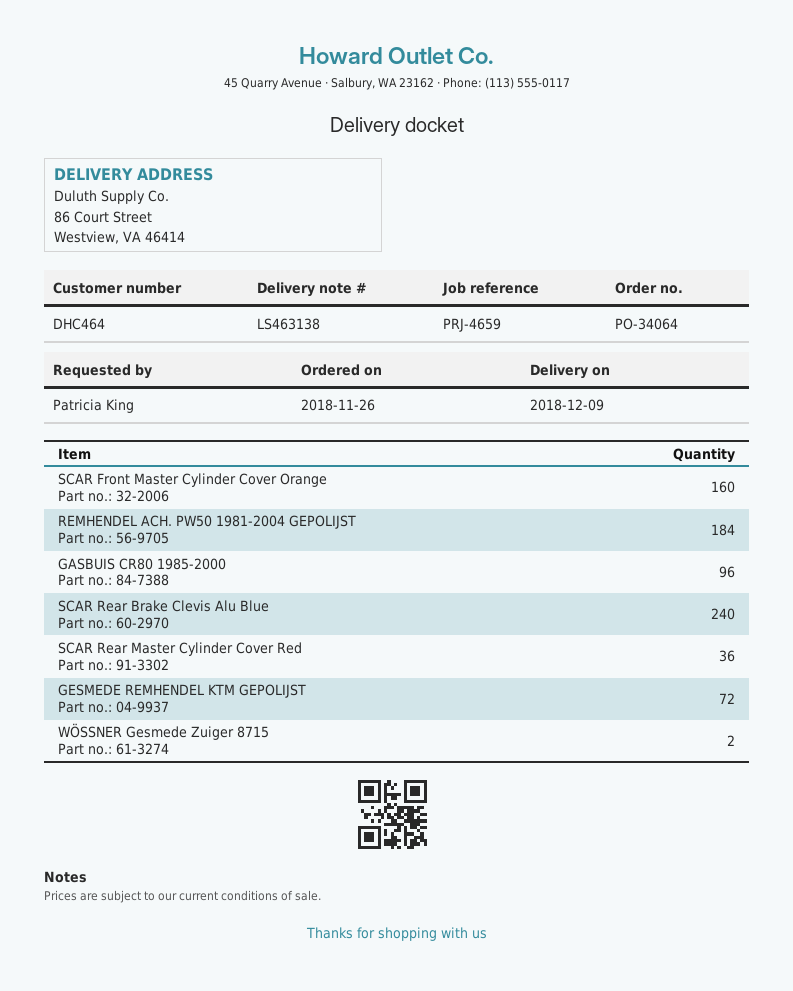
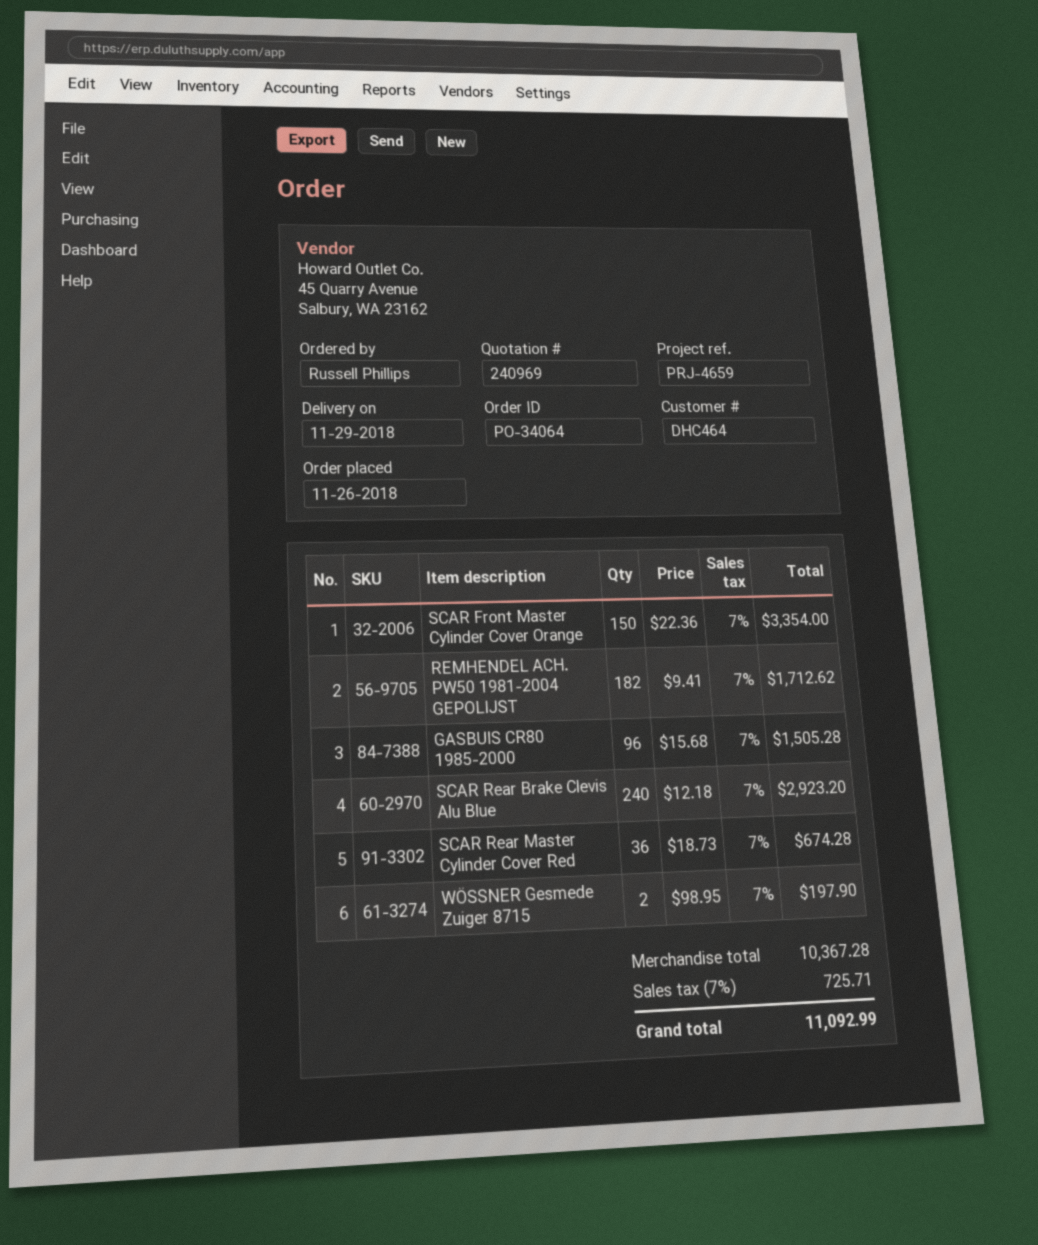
delivery date: 2018-12-09 -> 2018-11-29
ordered by: Patricia King -> Russell Phillips
SCAR Front Master Cylinder Cover Orange: 160 -> 150
REMHENDEL ACH. PW50 1981-2004 GEPOLIJST: 184 -> 182
GESMEDE REMHENDEL KTM GEPOLIJST: 72 -> none

